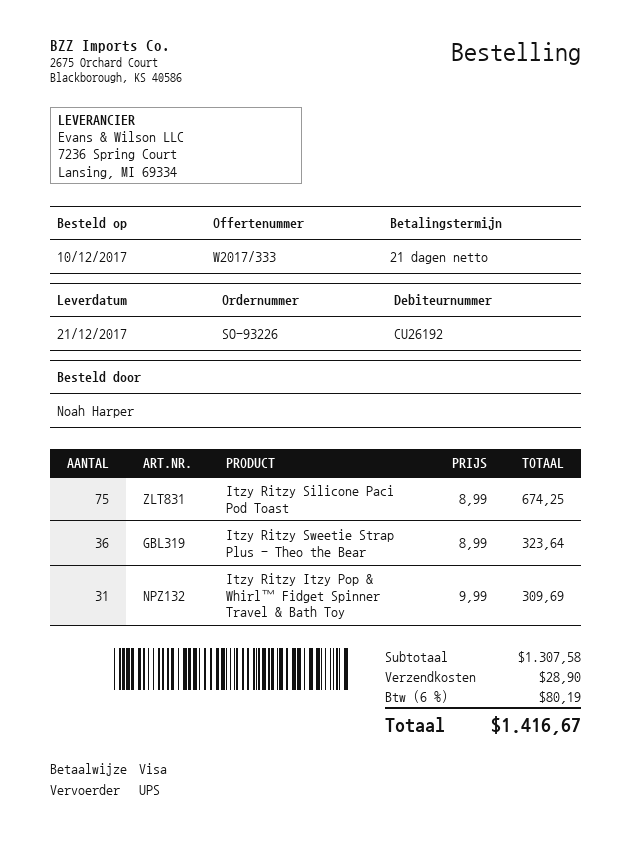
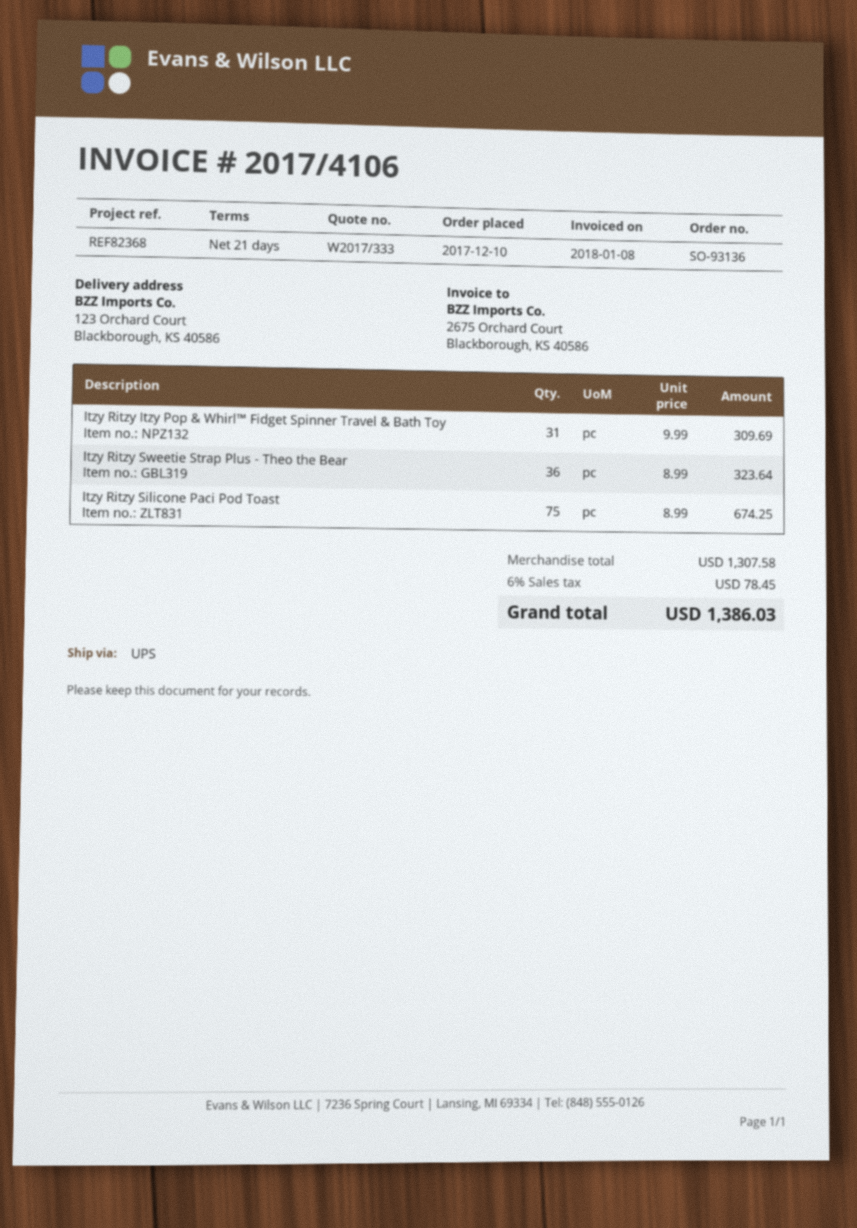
order number: SO-93226 -> SO-93136
shipping: 28.90 -> none
tax: 6% = 80.19 -> 6% = 78.45
total: 1416.67 -> 1386.03

